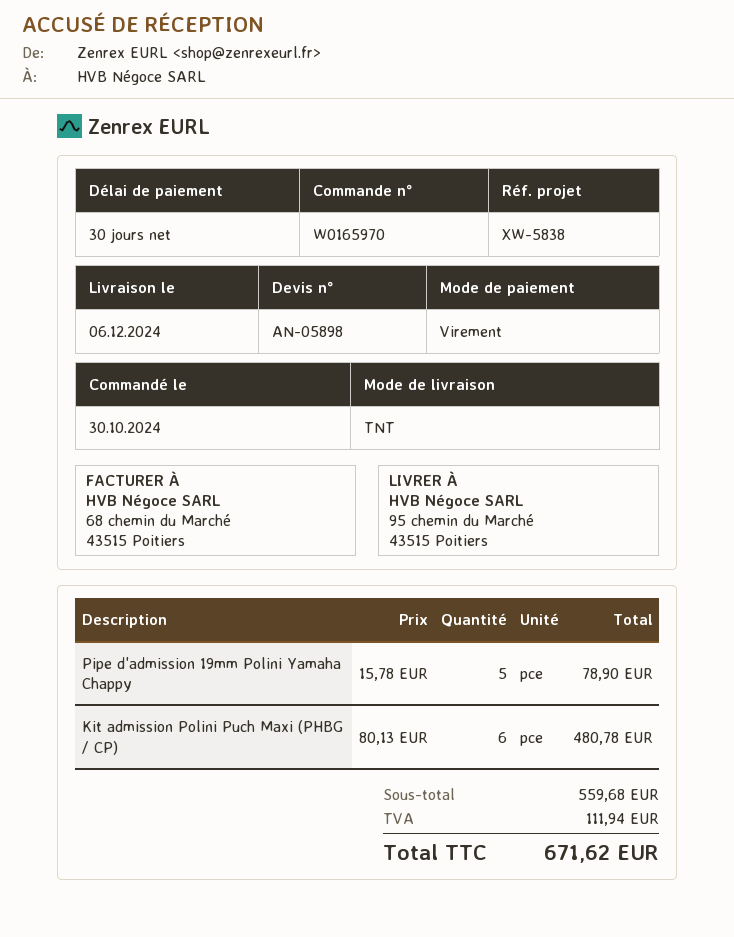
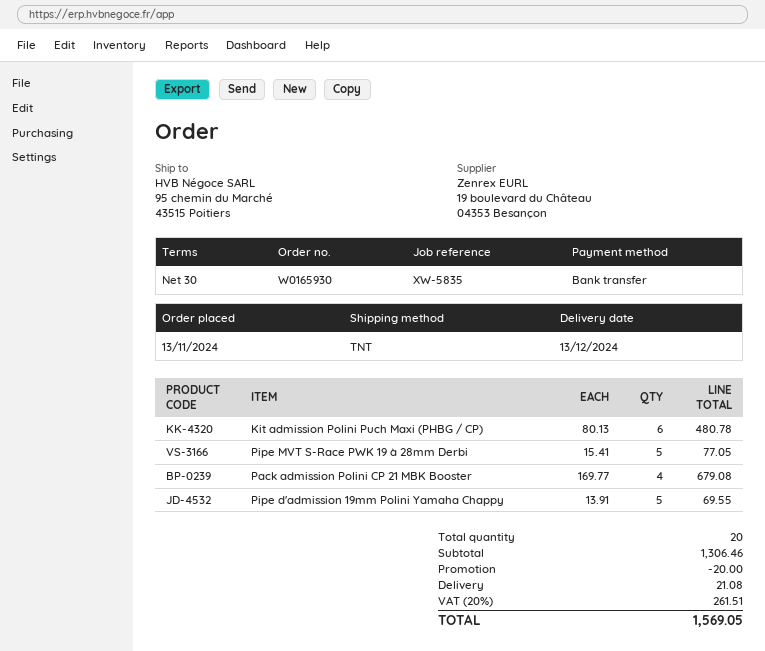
order number: W0165970 -> W0165930
order date: 2024-10-30 -> 2024-11-13
delivery date: 2024-12-06 -> 2024-12-13
reference: XW-5838 -> XW-5835
Pipe d'admission 19mm Polini Yamaha Chappy: 5 x 15.78 = 78.90 -> 5 x 13.91 = 69.55
Pipe MVT S-Race PWK 19 à 28mm Derbi: none -> 5 x 15.41 = 77.05
Pack admission Polini CP 21 MBK Booster: none -> 4 x 169.77 = 679.08
subtotal: 559.68 -> 1306.46
discount: none -> 20.00
shipping: none -> 21.08
tax: 111.94 -> 261.51
total: 671.62 -> 1569.05

